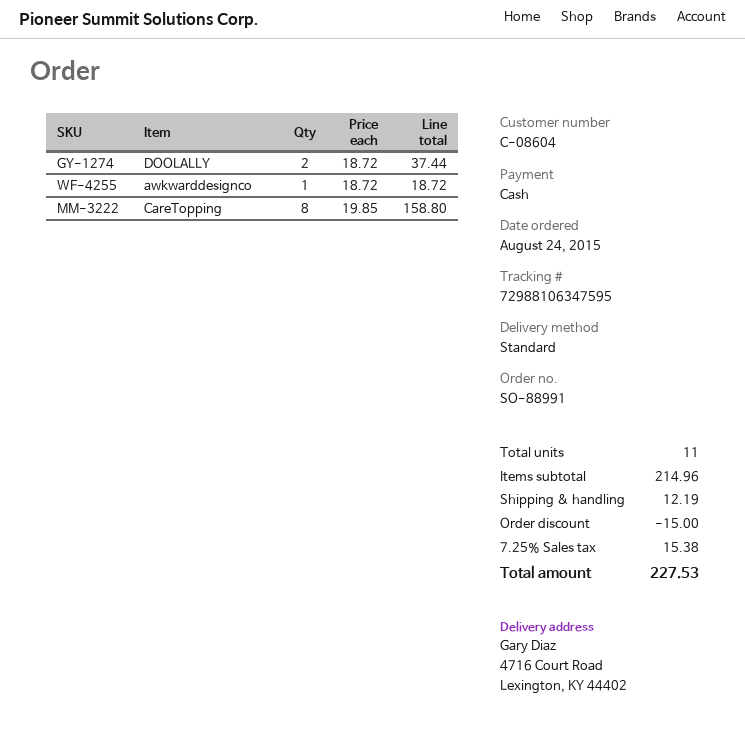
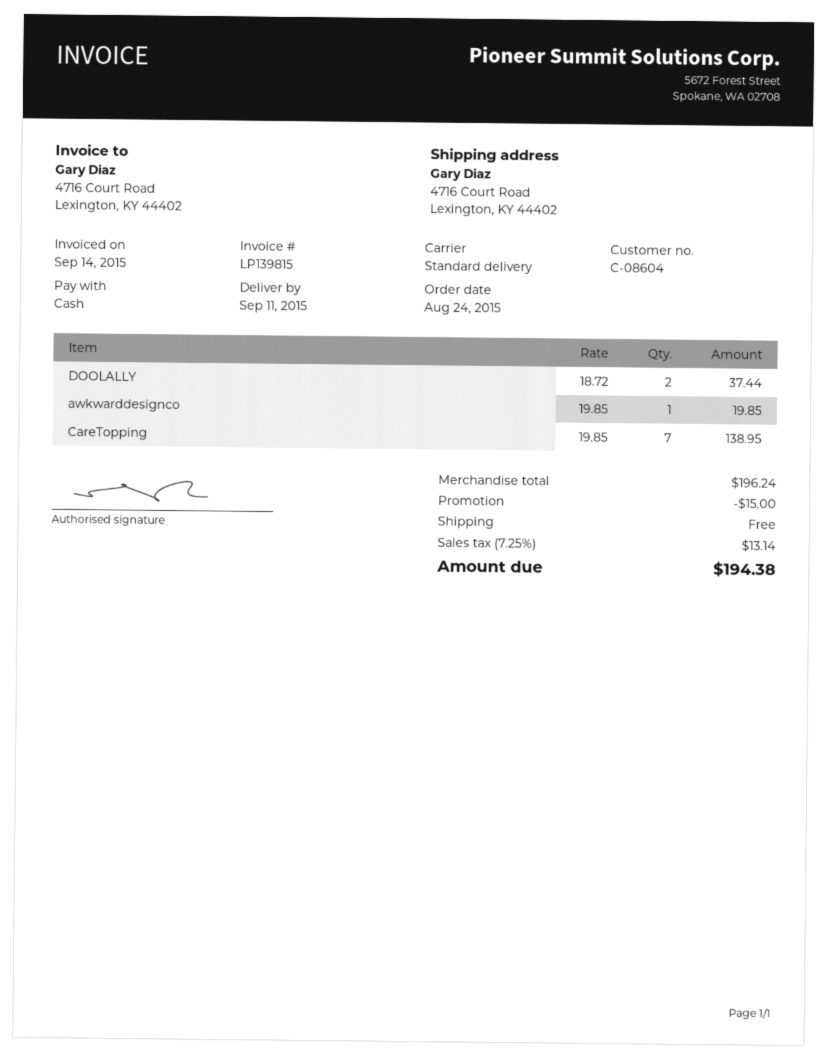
awkwarddesignco: 1 x 18.72 = 18.72 -> 1 x 19.85 = 19.85
CareTopping: 8 x 19.85 = 158.80 -> 7 x 19.85 = 138.95
subtotal: 214.96 -> 196.24
shipping: 12.19 -> 0.00
tax: 7.25% = 15.38 -> 7.25% = 13.14
total: 227.53 -> 194.38

